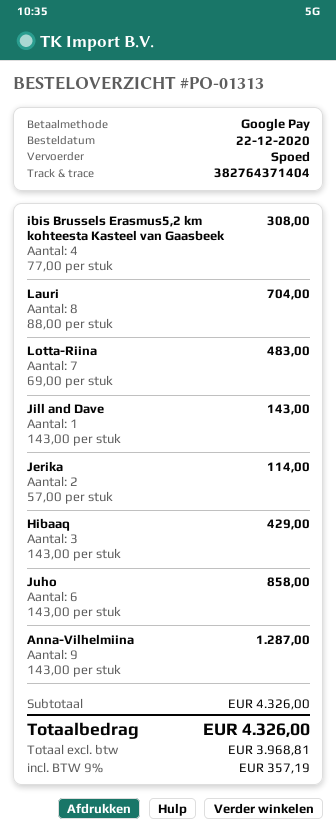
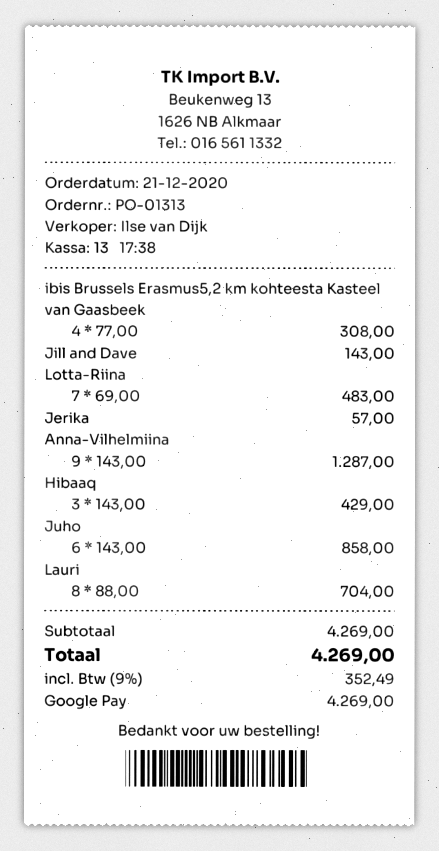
order date: 2020-12-22 -> 2020-12-21
Jerika: 2 x 57.00 = 114.00 -> 1 x 57.00 = 57.00
subtotal: 4326.00 -> 4269.00
tax: 9% = 357.19 -> 9% = 352.49
total: 4326.00 -> 4269.00

